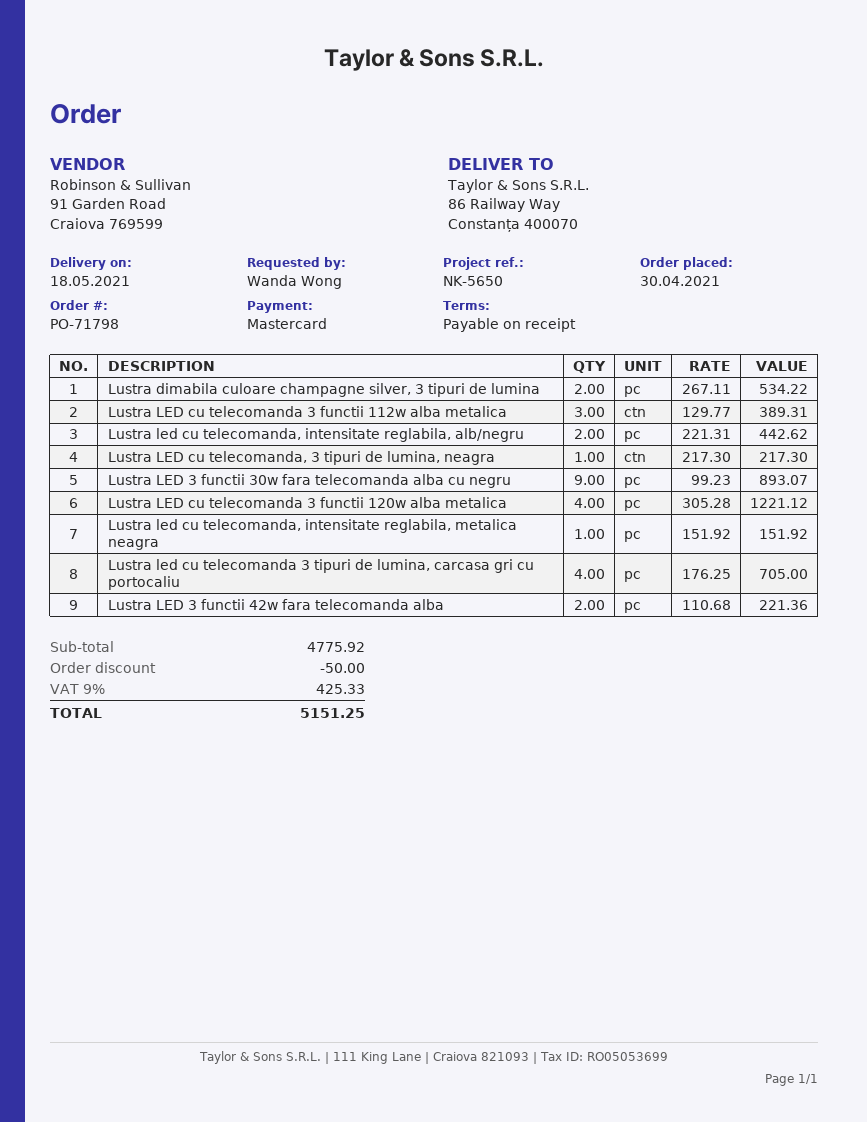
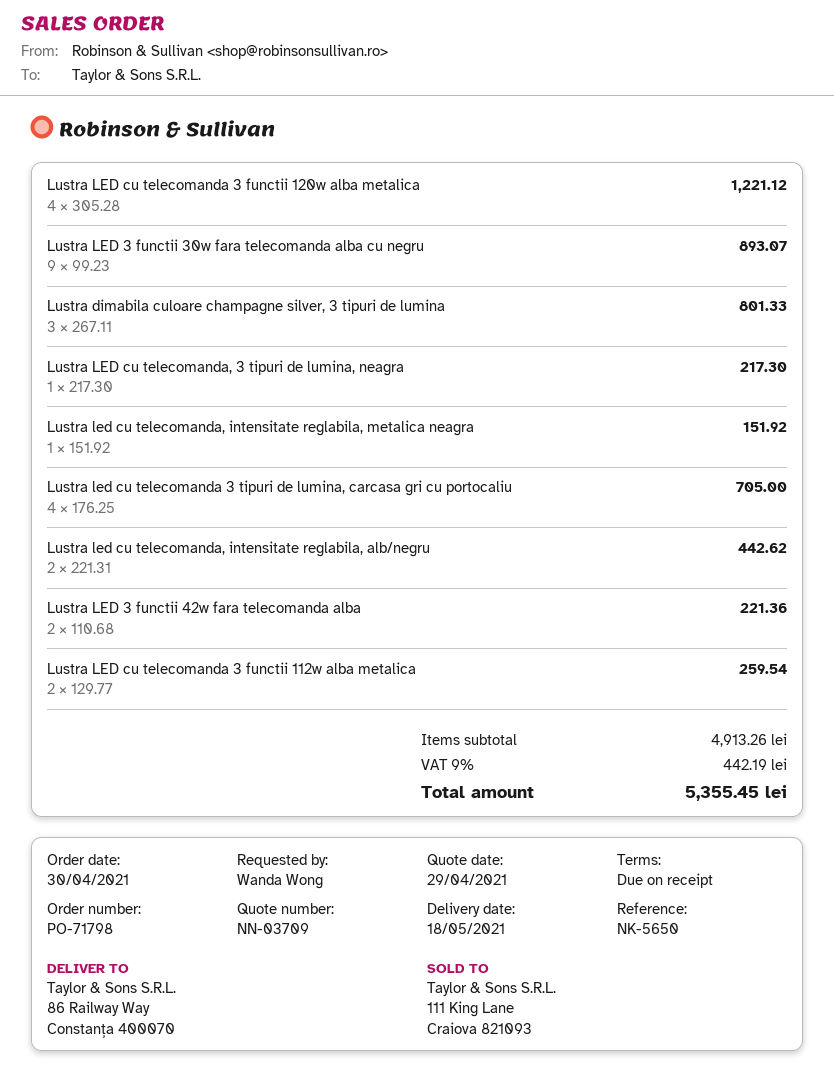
Lustra dimabila culoare champagne silver, 3 tipuri de lumina: 2 x 267.11 = 534.22 -> 3 x 267.11 = 801.33
Lustra LED cu telecomanda 3 functii 112w alba metalica: 3 x 129.77 = 389.31 -> 2 x 129.77 = 259.54
subtotal: 4775.92 -> 4913.26
discount: 50.00 -> none
tax: 9% = 425.33 -> 9% = 442.19
total: 5151.25 -> 5355.45

